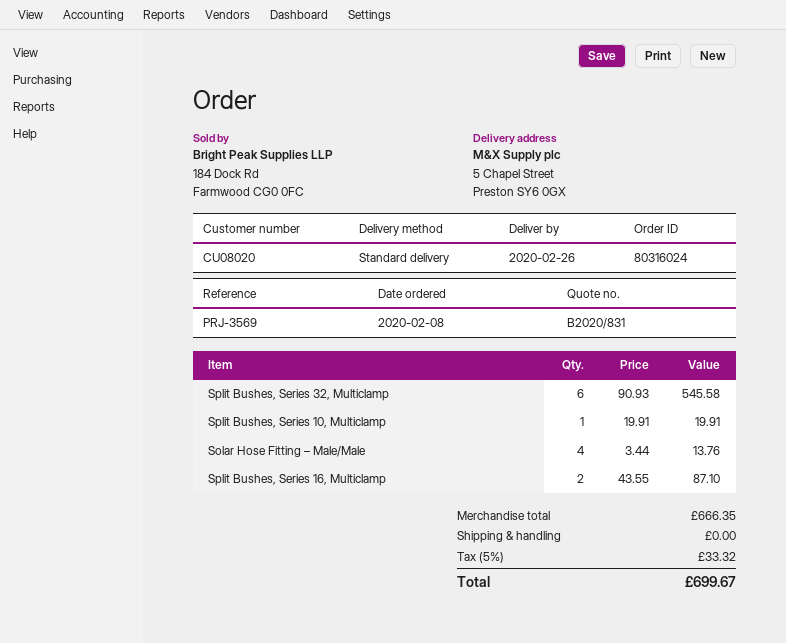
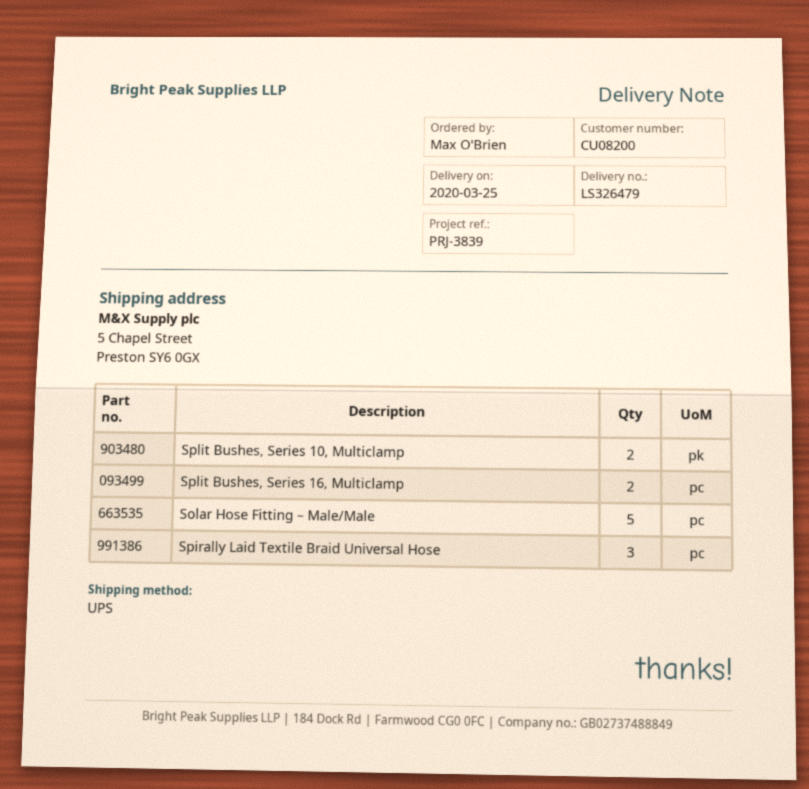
delivery date: 2020-02-26 -> 2020-03-25
customer number: CU08020 -> CU08200
reference: PRJ-3569 -> PRJ-3839
shipping method: standard -> UPS
Split Bushes, Series 32, Multiclamp: 6 -> none
Split Bushes, Series 10, Multiclamp: 1 -> 2
Solar Hose Fitting – Male/Male: 4 -> 5
Spirally Laid Textile Braid Universal Hose: none -> 3

